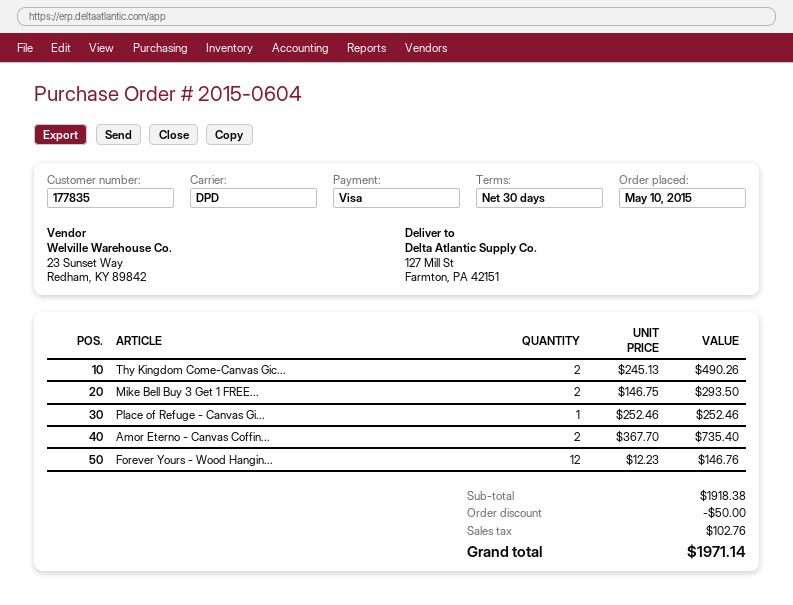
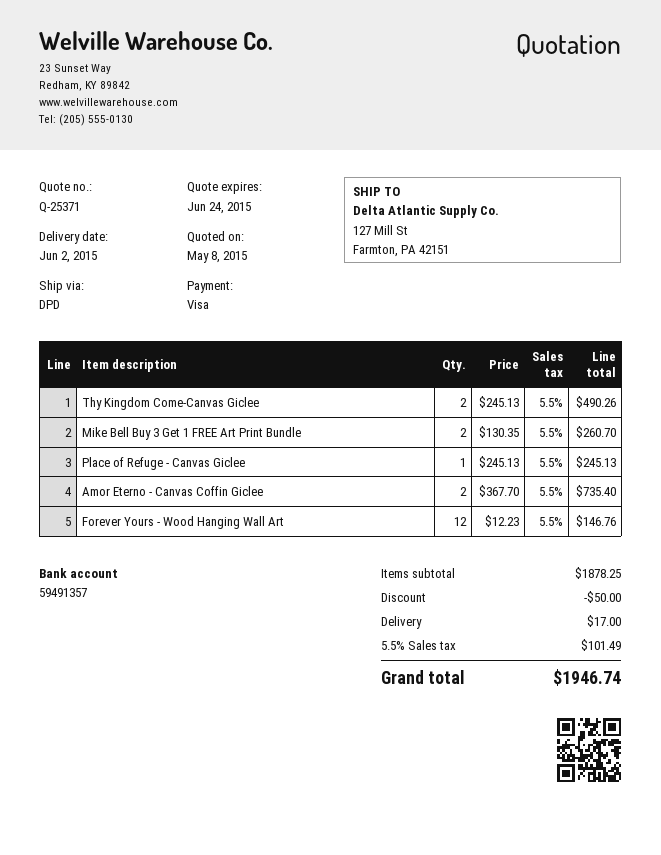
Mike Bell Buy 3 Get 1 FREE...: 2 x 146.75 = 293.50 -> 2 x 130.35 = 260.70
Place of Refuge - Canvas Gi...: 1 x 252.46 = 252.46 -> 1 x 245.13 = 245.13
subtotal: 1918.38 -> 1878.25
shipping: none -> 17.00
tax: 102.76 -> 101.49
total: 1971.14 -> 1946.74

